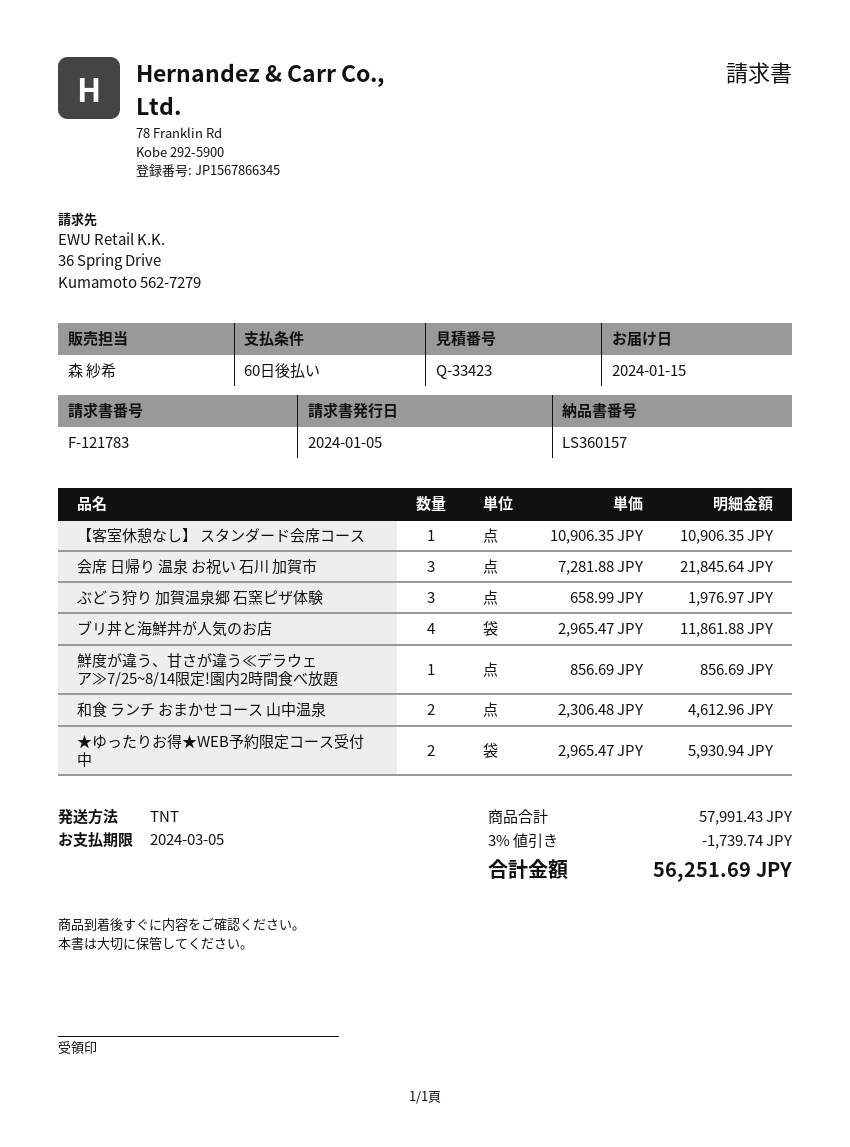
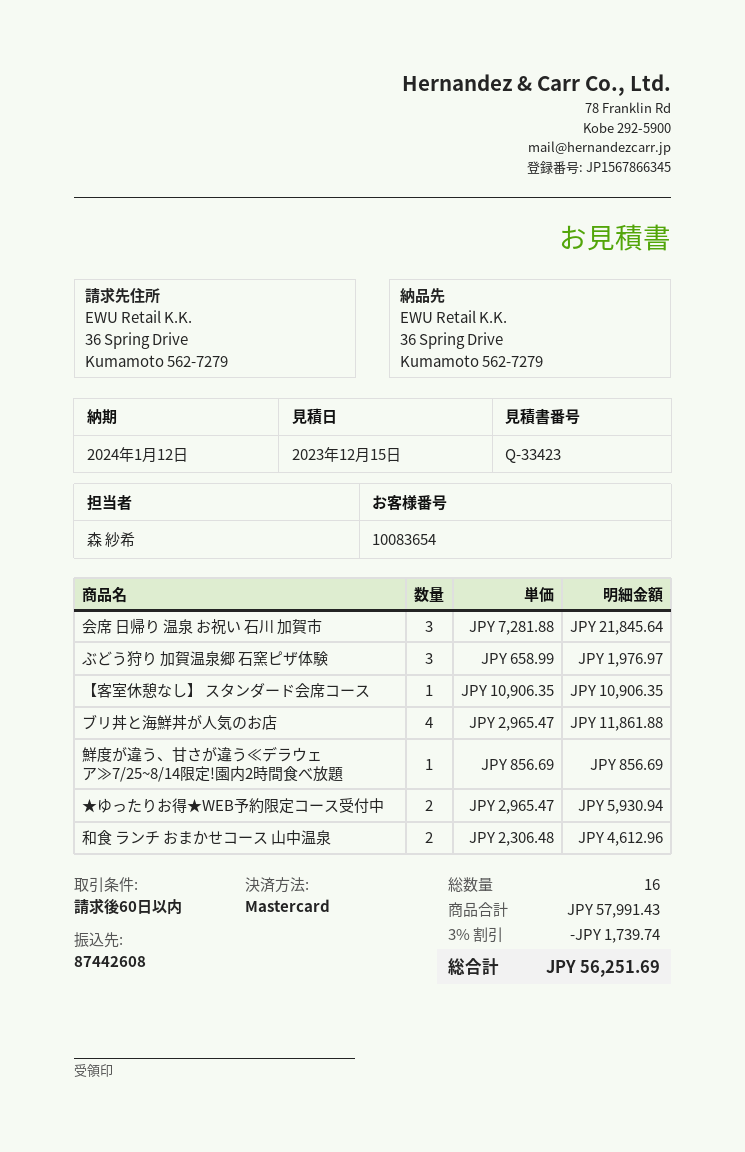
delivery date: 2024-01-15 -> 2024-01-12

